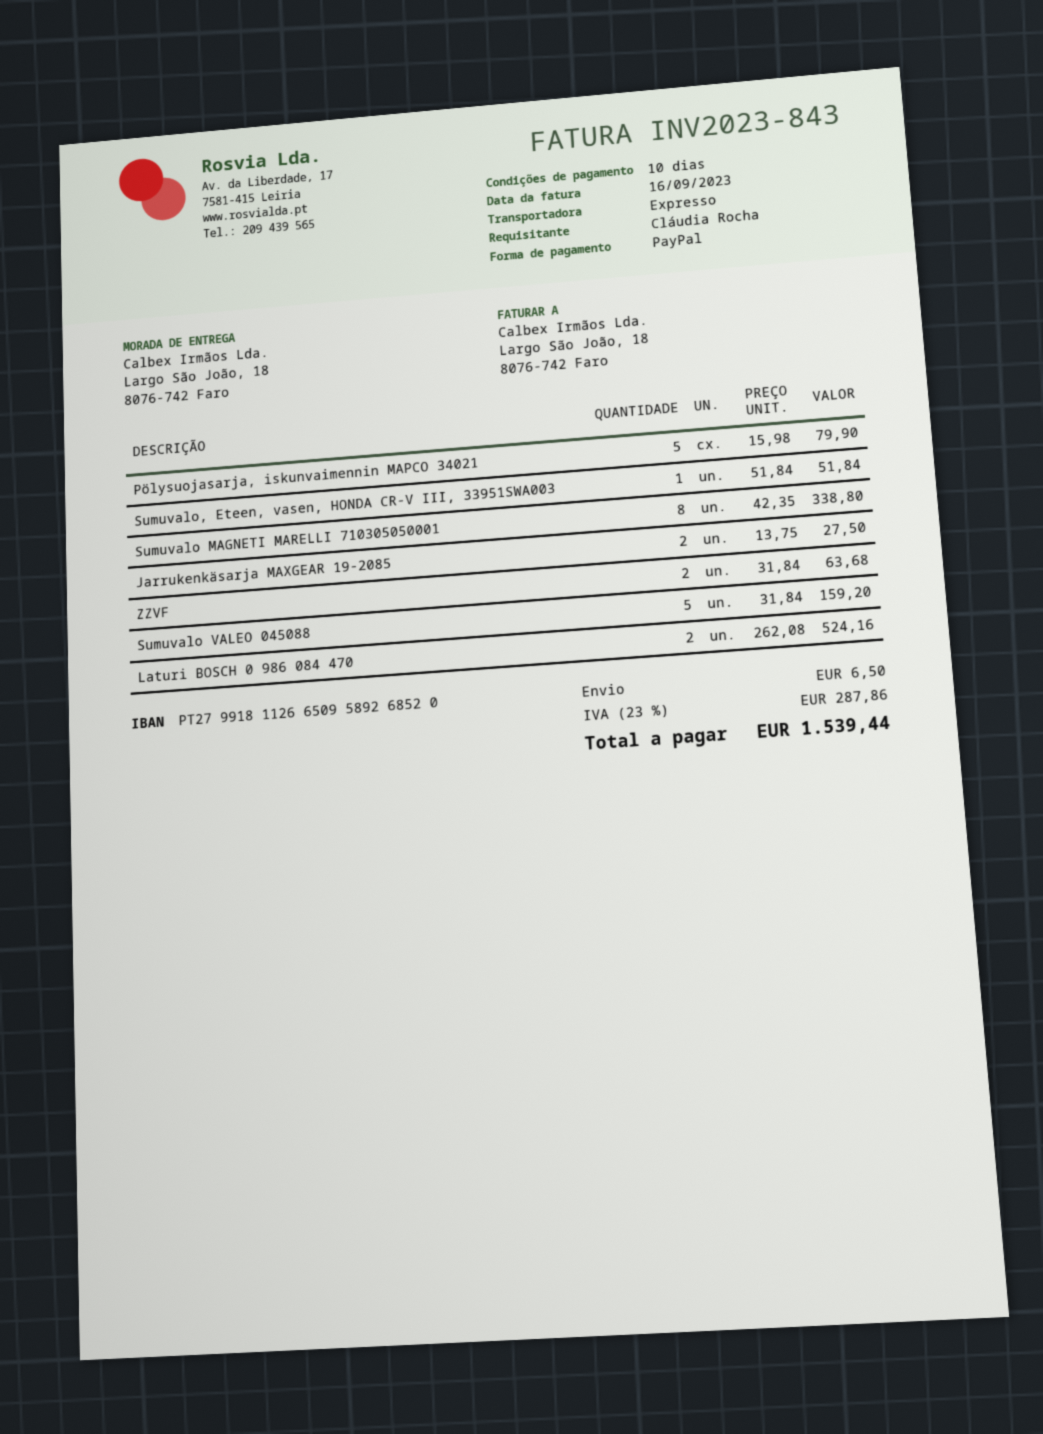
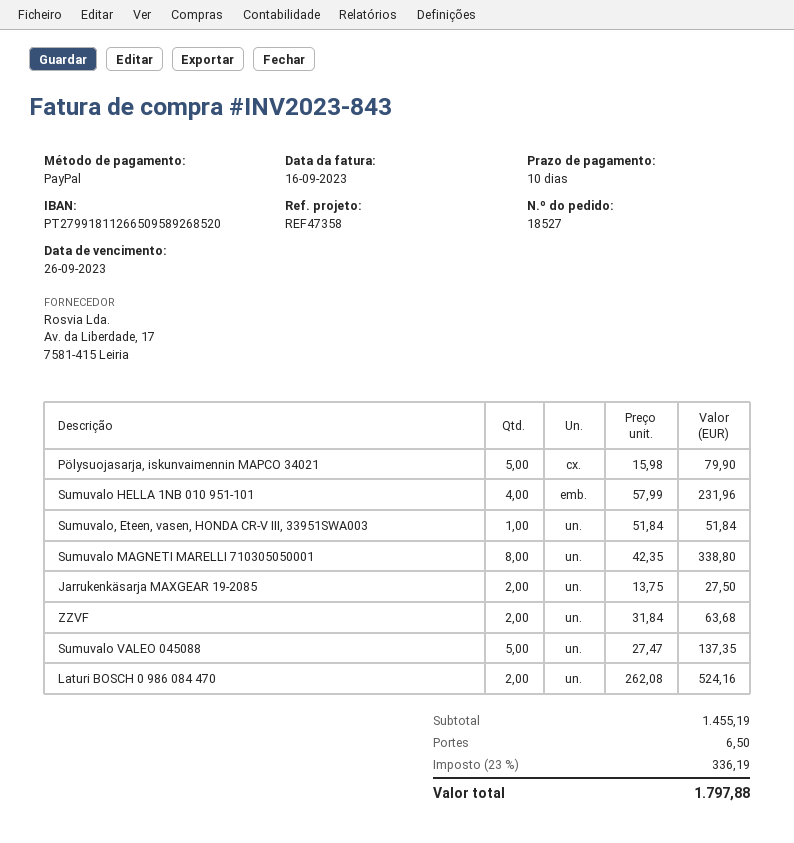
Sumuvalo VALEO 045088: 5 x 31.84 = 159.20 -> 5 x 27.47 = 137.35
Sumuvalo HELLA 1NB 010 951-101: none -> 4 x 57.99 = 231.96
tax: 23% = 287.86 -> 23% = 336.19
total: 1539.44 -> 1797.88

